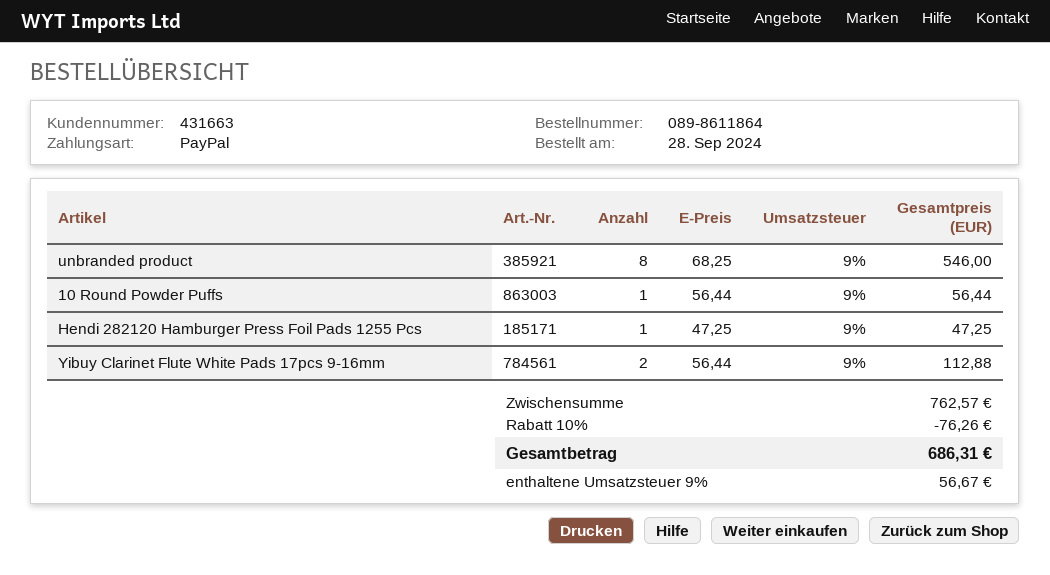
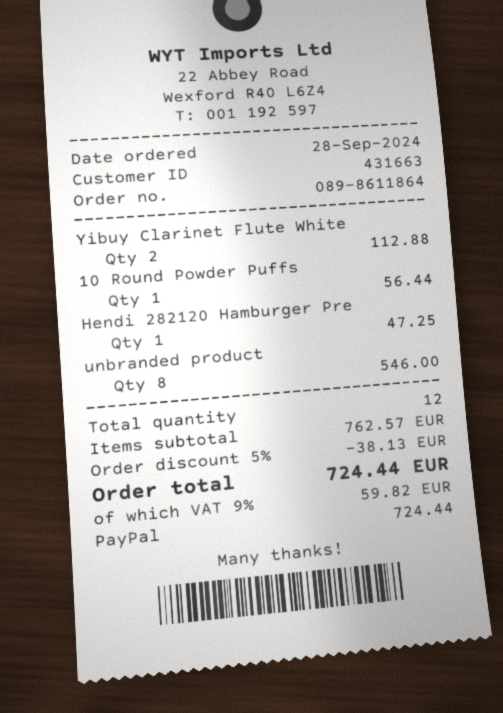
discount: 10% = 76.26 -> 5% = 38.13
tax: 9% = 56.67 -> 9% = 59.82
total: 686.31 -> 724.44

